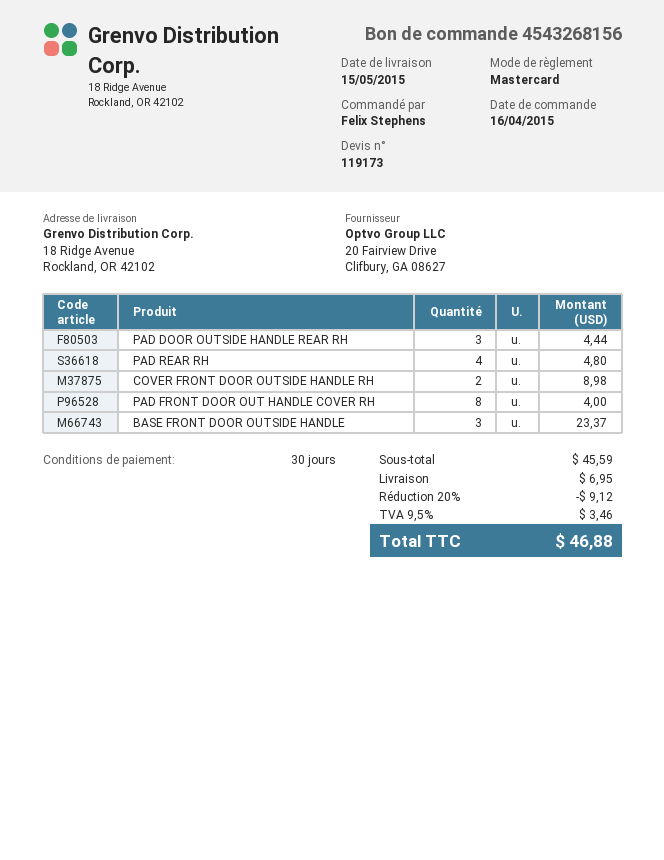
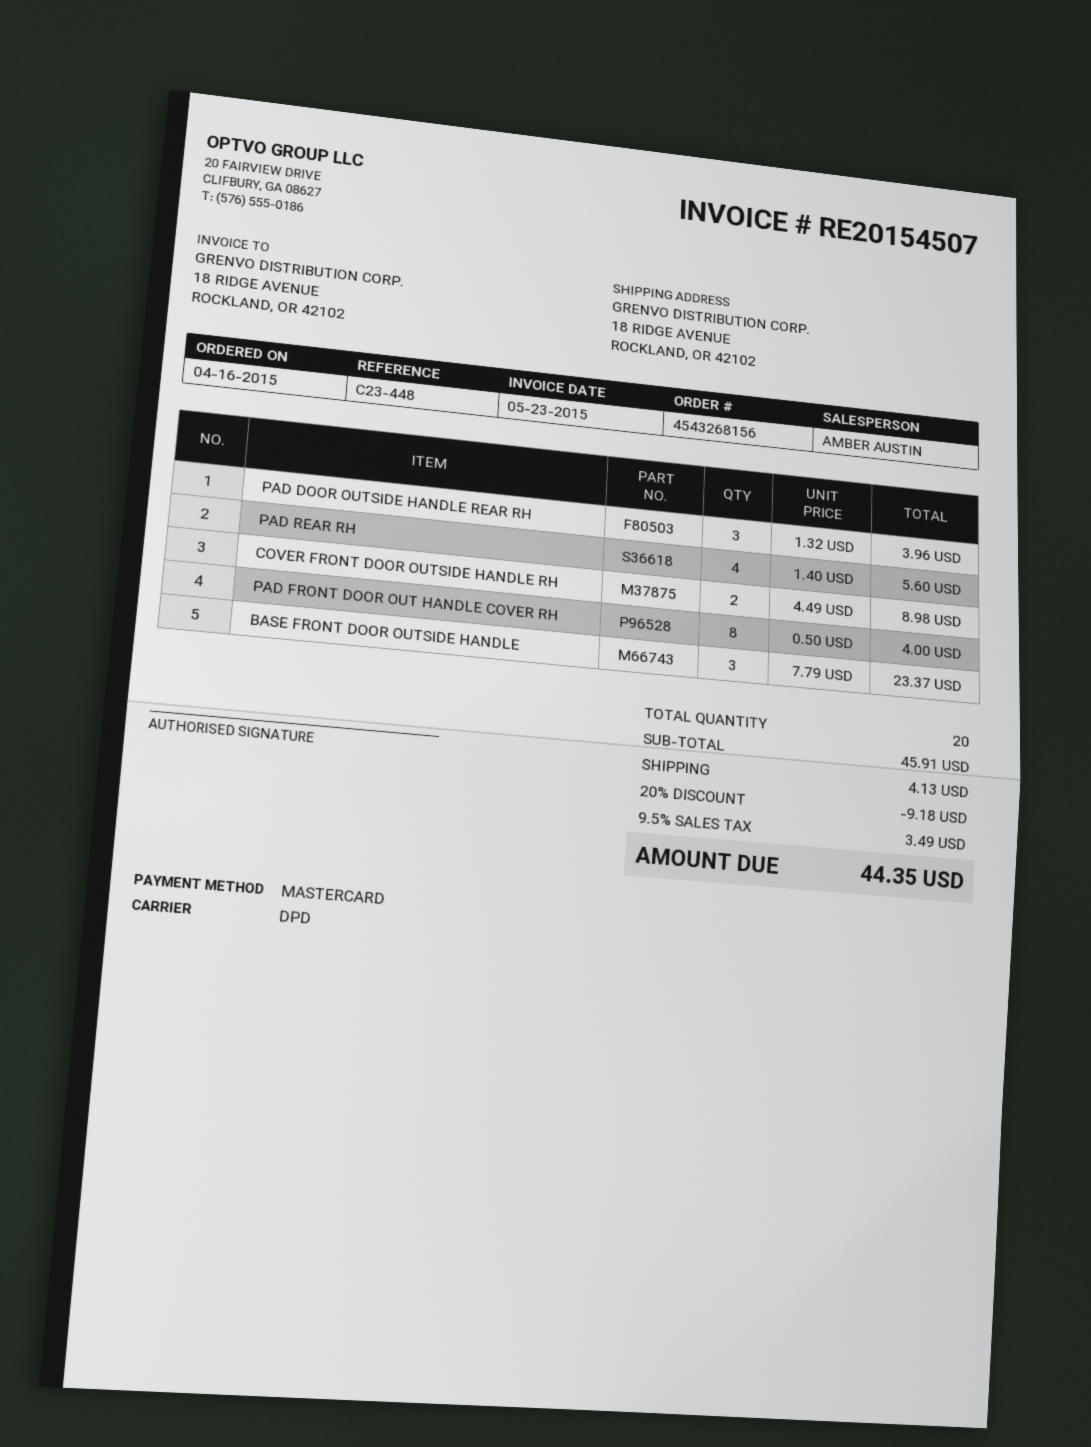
PAD DOOR OUTSIDE HANDLE REAR RH: 3 for 4.44 -> 3 for 3.96
PAD REAR RH: 4 for 4.80 -> 4 for 5.60
subtotal: 45.59 -> 45.91
discount: 20% = 9.12 -> 20% = 9.18
shipping: 6.95 -> 4.13
tax: 9.5% = 3.46 -> 9.5% = 3.49
total: 46.88 -> 44.35

